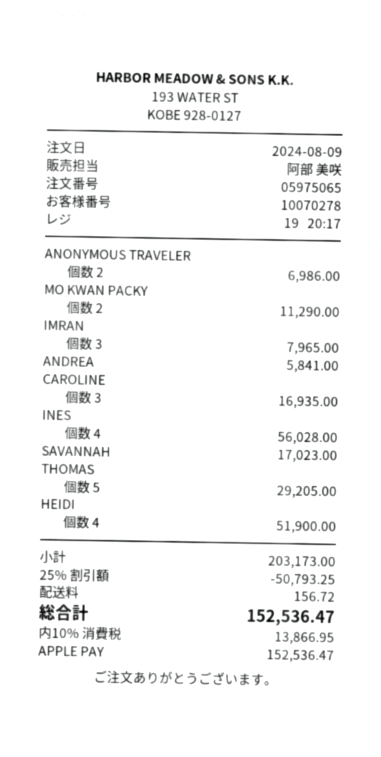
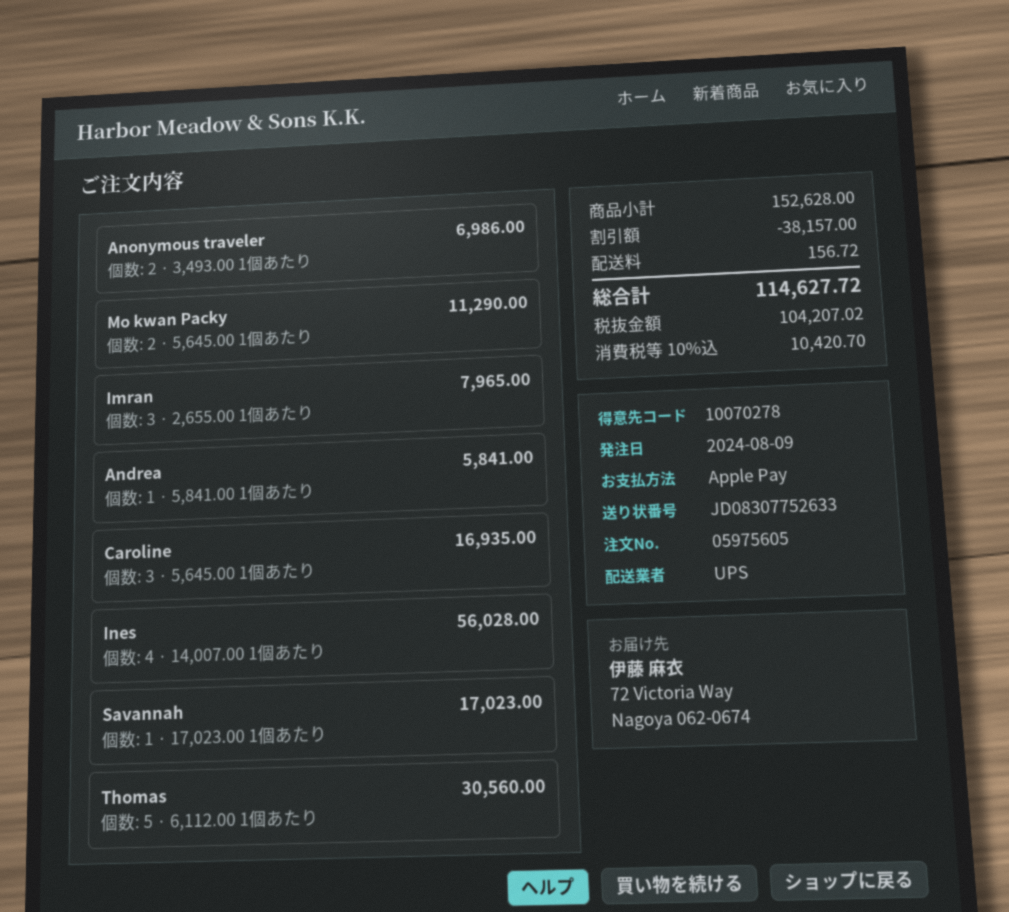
order number: 05975065 -> 05975605
THOMAS: 5 for 29205.00 -> 5 for 30560.00
HEIDI: 4 for 51900.00 -> none
subtotal: 203173.00 -> 152628.00
discount: 50793.25 -> 38157.00
tax: 10% = 13866.95 -> 10% = 10420.70
total: 152536.47 -> 114627.72

